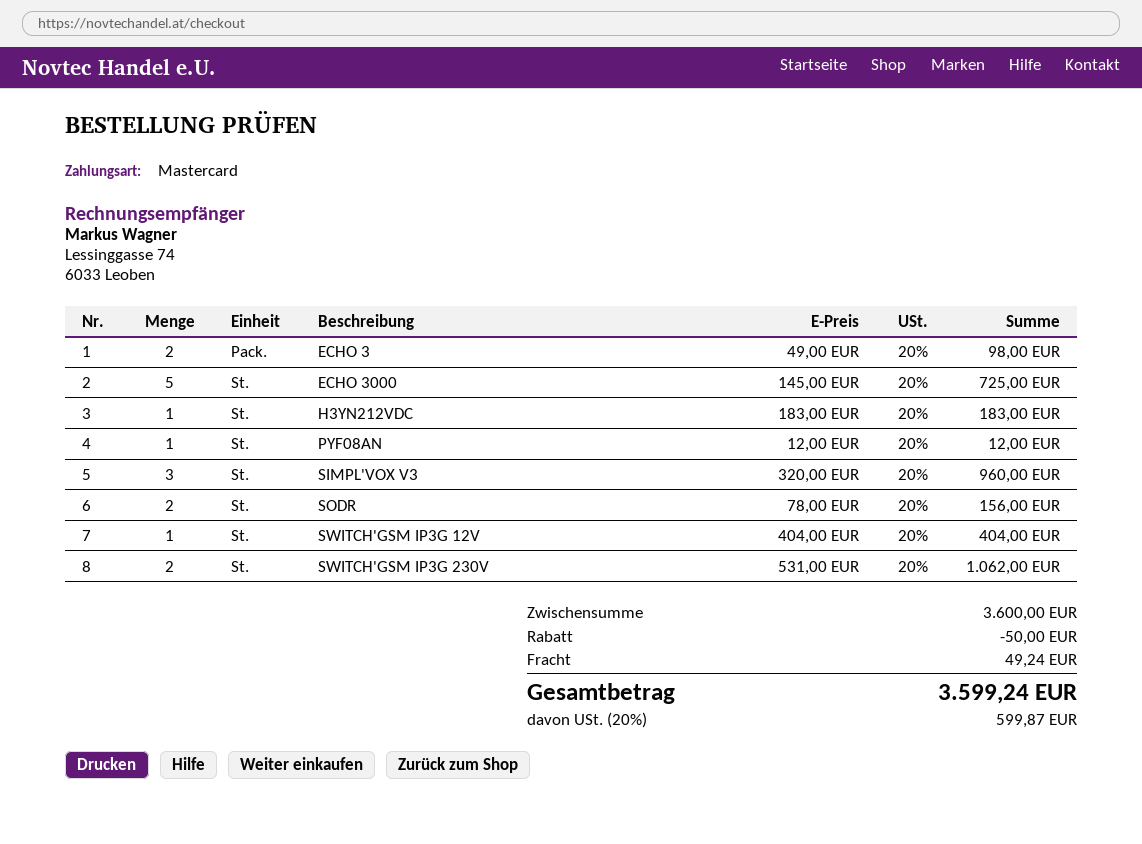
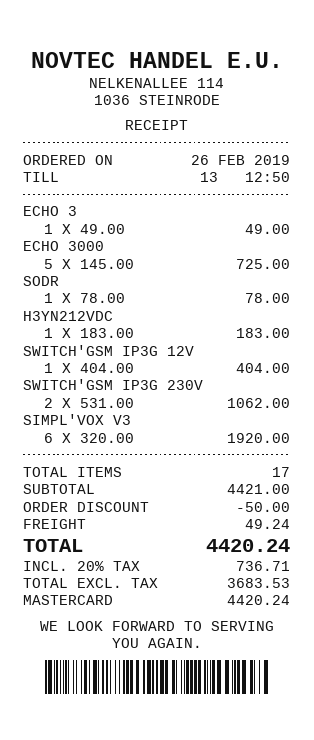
ECHO 3: 2 x 49.00 = 98.00 -> 1 x 49.00 = 49.00
PYF08AN: 1 x 12.00 = 12.00 -> none
SIMPL'VOX V3: 3 x 320.00 = 960.00 -> 6 x 320.00 = 1920.00
SODR: 2 x 78.00 = 156.00 -> 1 x 78.00 = 78.00
subtotal: 3600.00 -> 4421.00
tax: 20% = 599.87 -> 20% = 736.71
total: 3599.24 -> 4420.24

